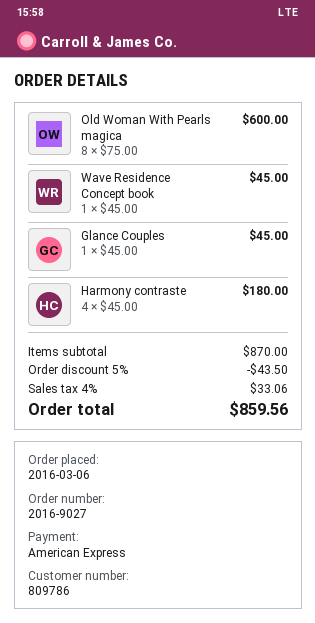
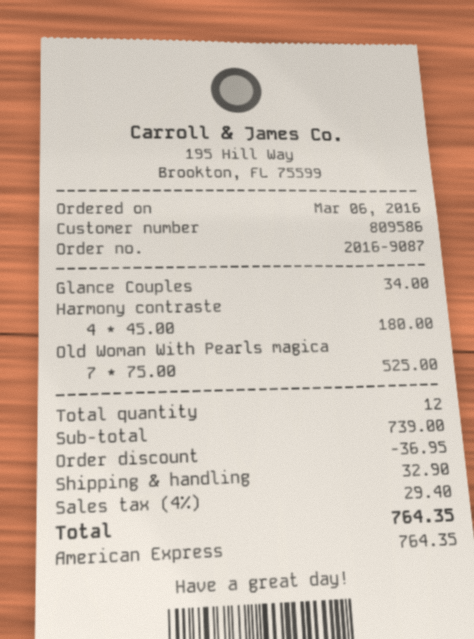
order number: 2016-9027 -> 2016-9087
customer number: 809786 -> 809586
Old Woman With Pearls magica: 8 x 75.00 = 600.00 -> 7 x 75.00 = 525.00
Wave Residence Concept book: 1 x 45.00 = 45.00 -> none
Glance Couples: 1 x 45.00 = 45.00 -> 1 x 34.00 = 34.00
subtotal: 870.00 -> 739.00
discount: 43.50 -> 36.95
shipping: none -> 32.90
tax: 4% = 33.06 -> 4% = 29.40
total: 859.56 -> 764.35

